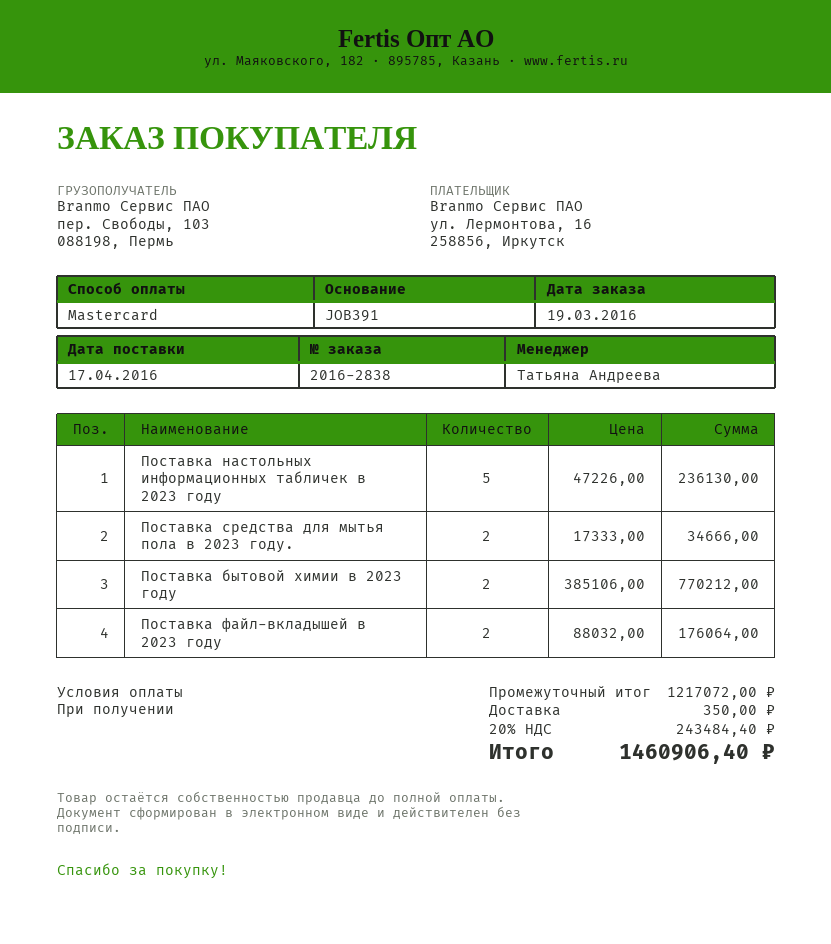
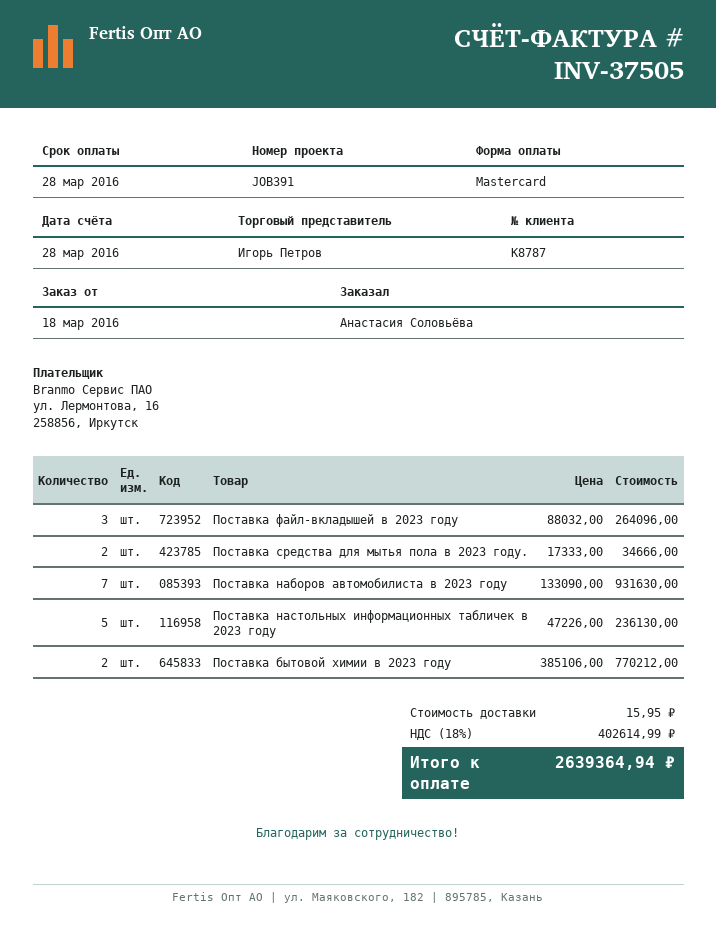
order date: 2016-03-19 -> 2016-03-18
sales rep: Татьяна Андреева -> Игорь Петров
Поставка файл-вкладышей в 2023 году: 2 x 88032.00 = 176064.00 -> 3 x 88032.00 = 264096.00
Поставка наборов автомобилиста в 2023 году: none -> 7 x 133090.00 = 931630.00
shipping: 350.00 -> 15.95
tax: 20% = 243484.40 -> 18% = 402614.99
total: 1460906.40 -> 2639364.94

